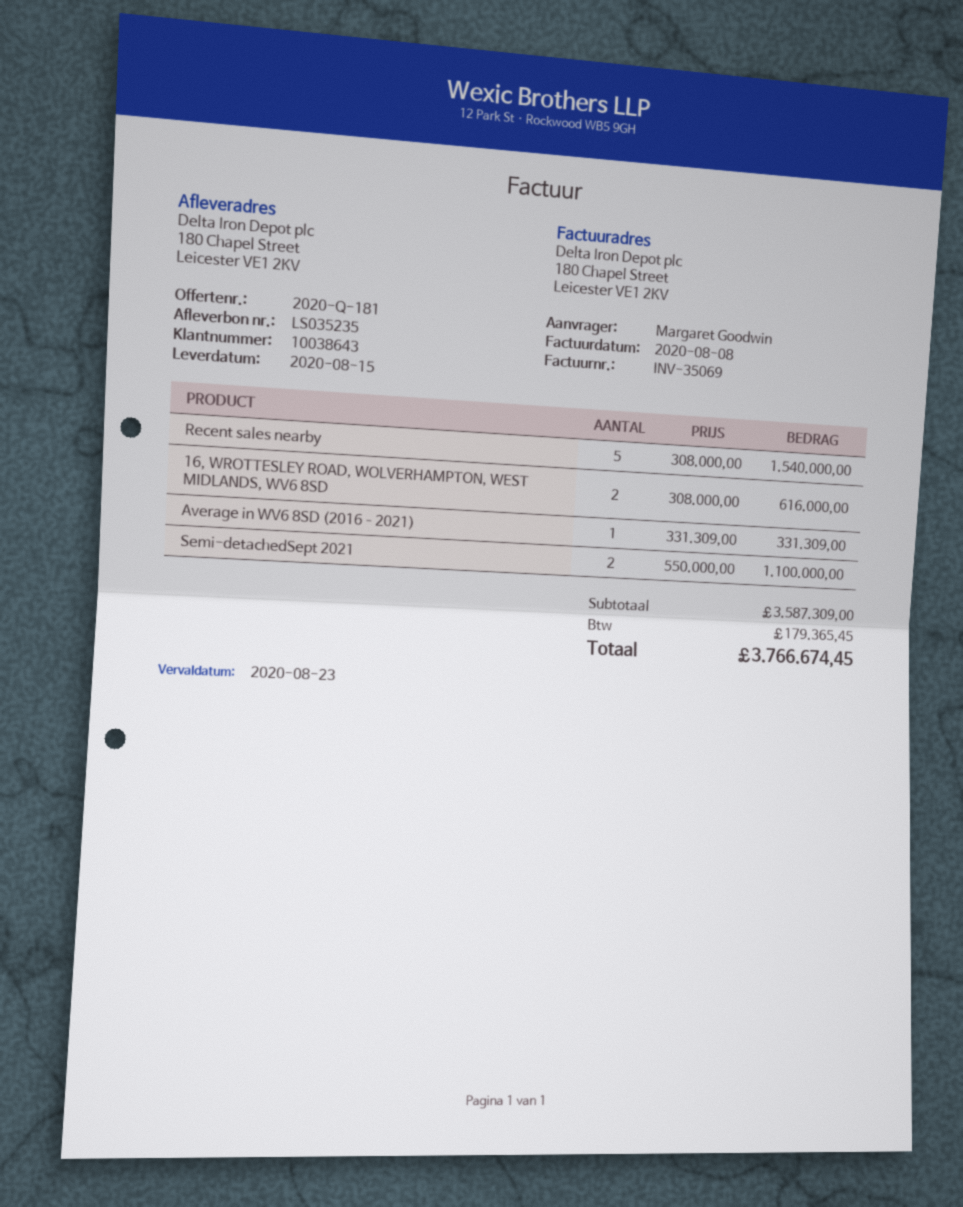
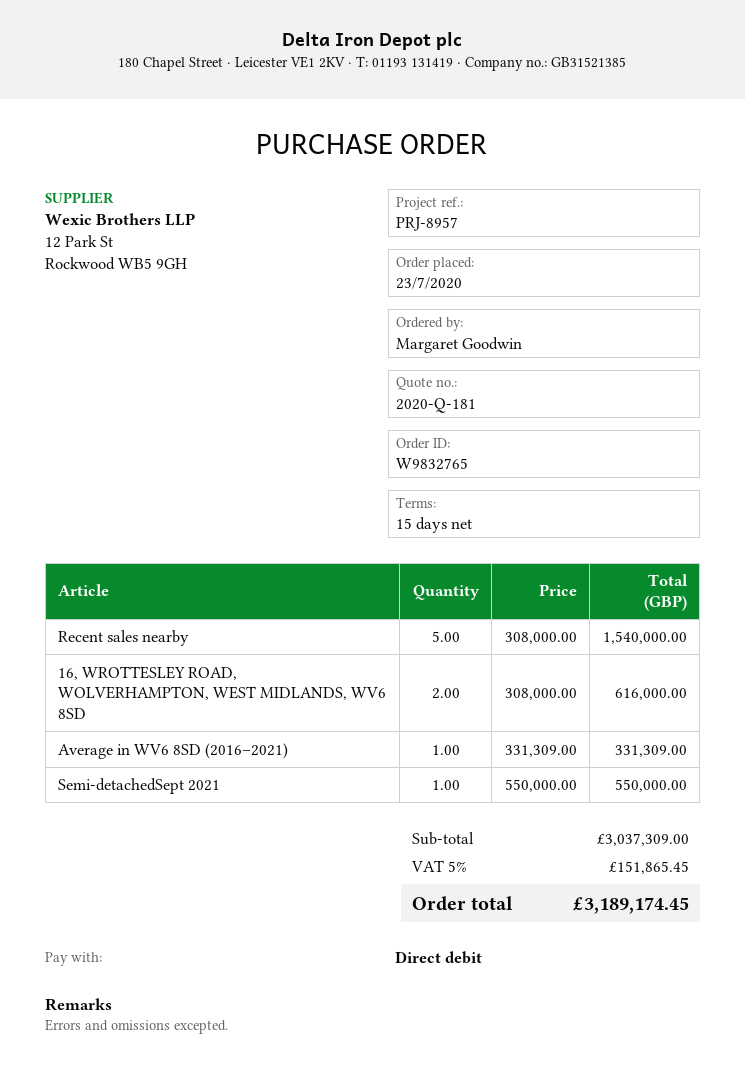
Semi-detachedSept 2021: 2 x 550000.00 = 1100000.00 -> 1 x 550000.00 = 550000.00
subtotal: 3587309.00 -> 3037309.00
tax: 179365.45 -> 151865.45
total: 3766674.45 -> 3189174.45

